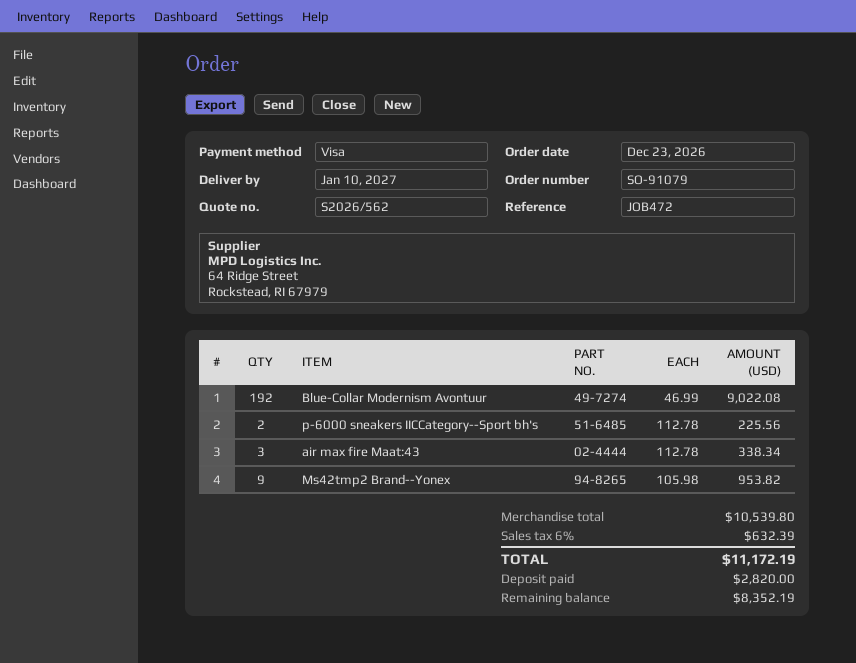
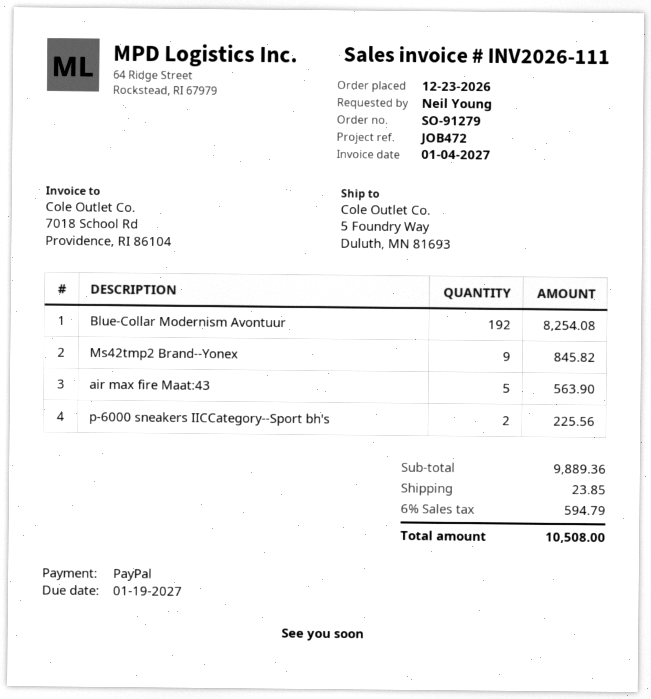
order number: SO-91079 -> SO-91279
payment method: Visa -> PayPal
Blue-Collar Modernism Avontuur: 192 for 9022.08 -> 192 for 8254.08
air max fire Maat:43: 3 for 338.34 -> 5 for 563.90
Ms42tmp2 Brand--Yonex: 9 for 953.82 -> 9 for 845.82
subtotal: 10539.80 -> 9889.36
shipping: none -> 23.85
tax: 6% = 632.39 -> 6% = 594.79
total: 11172.19 -> 10508.00

